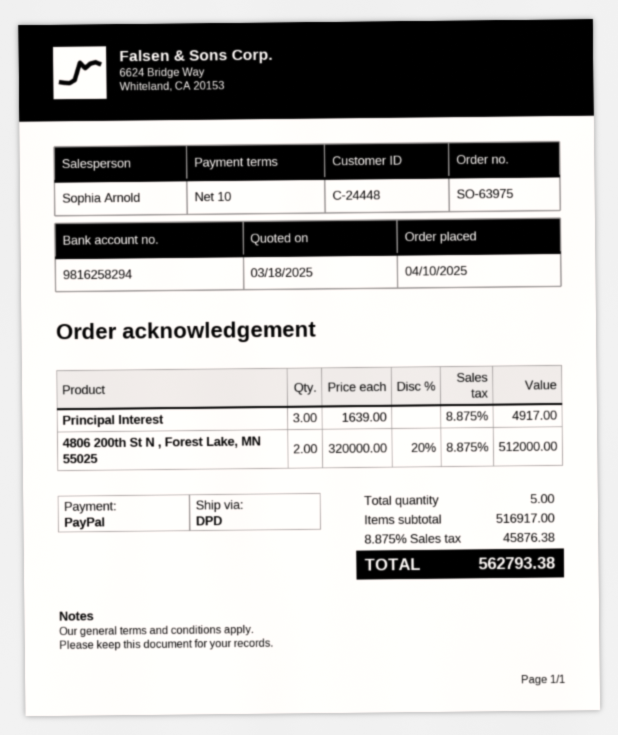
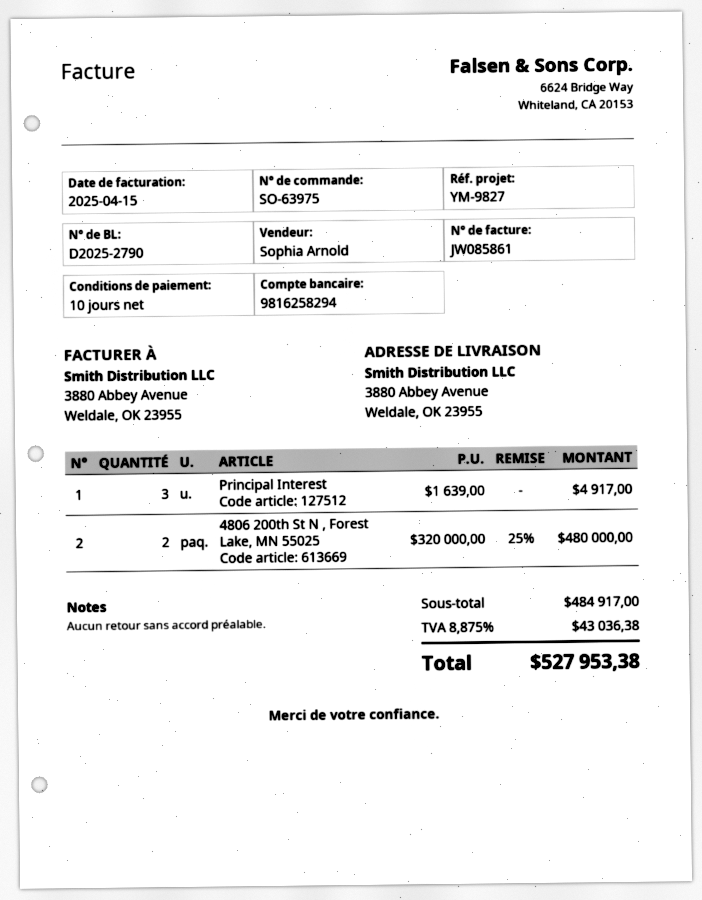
4806 200th St N , Forest Lake, MN 55025: 2 x 320000.00 - 20% = 512000.00 -> 2 x 320000.00 - 25% = 480000.00
subtotal: 516917.00 -> 484917.00
tax: 8.875% = 45876.38 -> 8.875% = 43036.38
total: 562793.38 -> 527953.38

